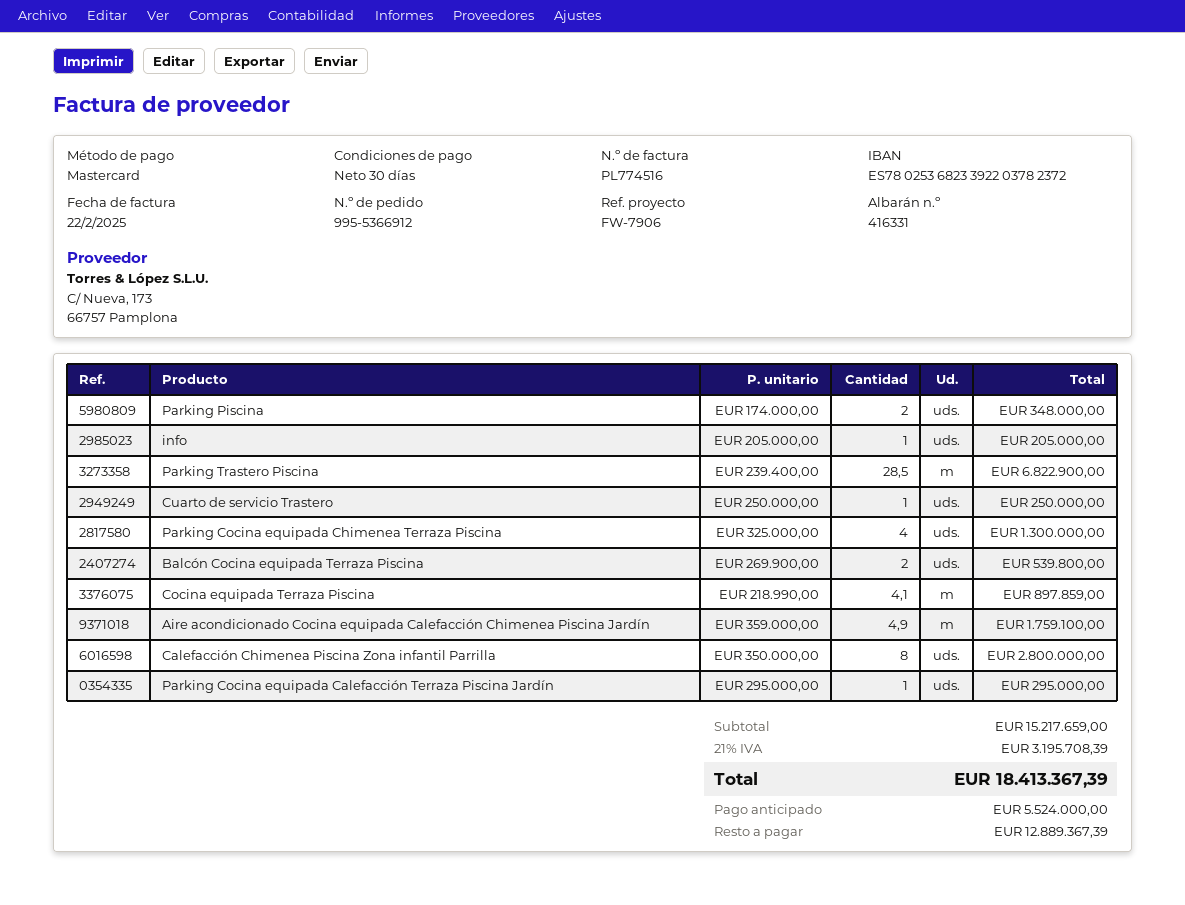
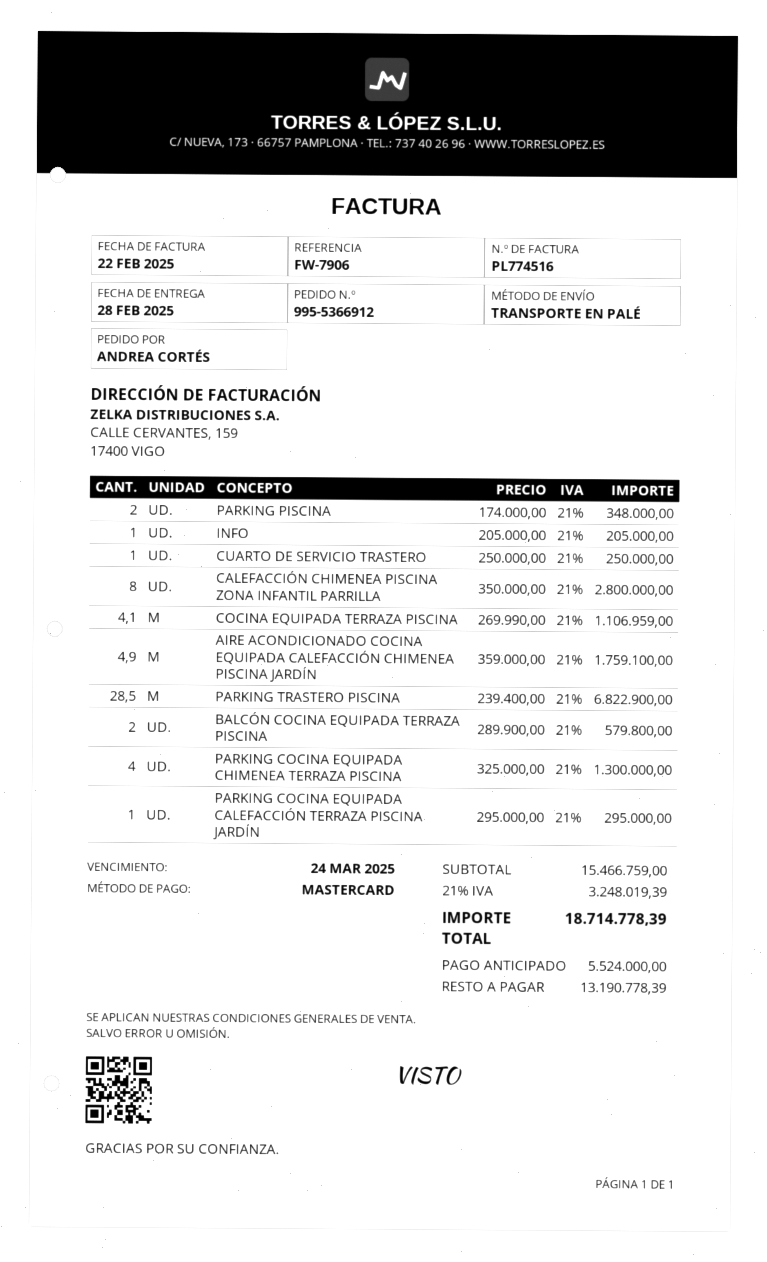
Balcón Cocina equipada Terraza Piscina: 2 x 269900.00 = 539800.00 -> 2 x 289900.00 = 579800.00
Cocina equipada Terraza Piscina: 4.1 x 218990.00 = 897859.00 -> 4.1 x 269990.00 = 1106959.00
subtotal: 15217659.00 -> 15466759.00
tax: 21% = 3195708.39 -> 21% = 3248019.39
total: 18413367.39 -> 18714778.39
balance: 12889367.39 -> 13190778.39

